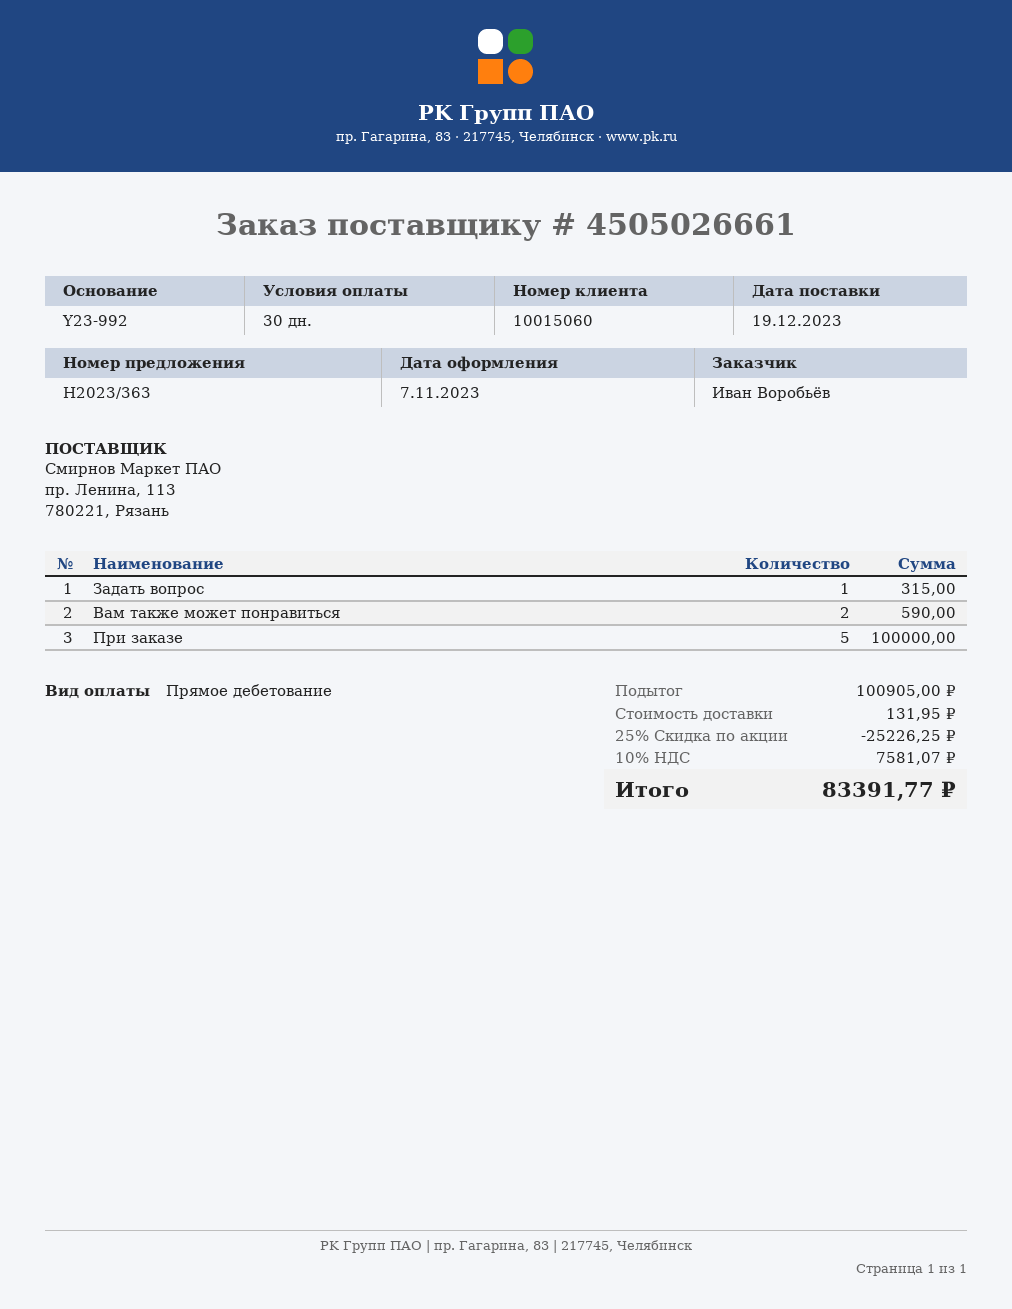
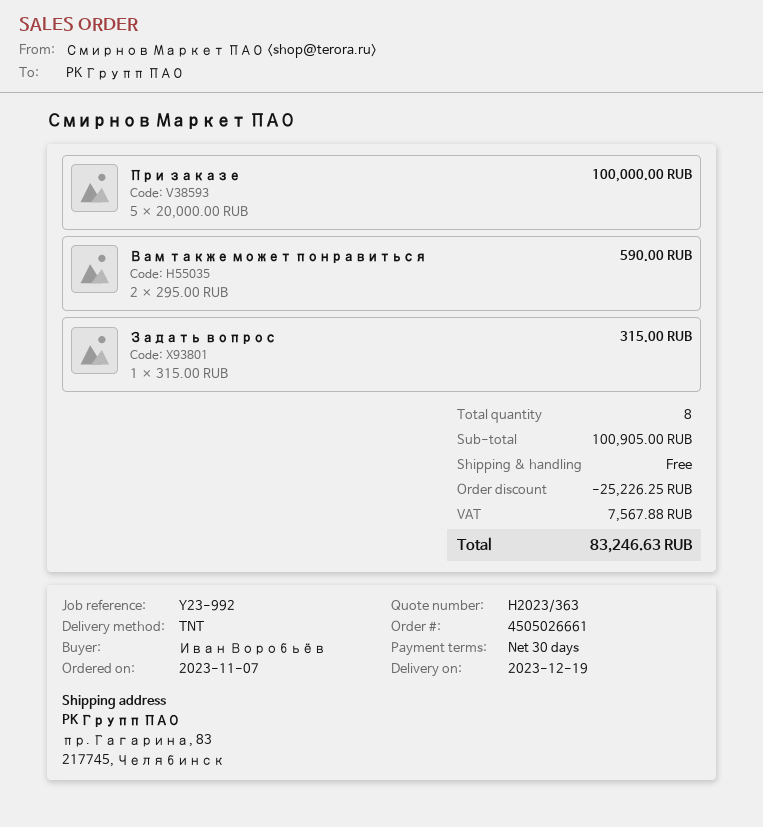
shipping: 131.95 -> 0.00
tax: 7581.07 -> 7567.88
total: 83391.77 -> 83246.63

